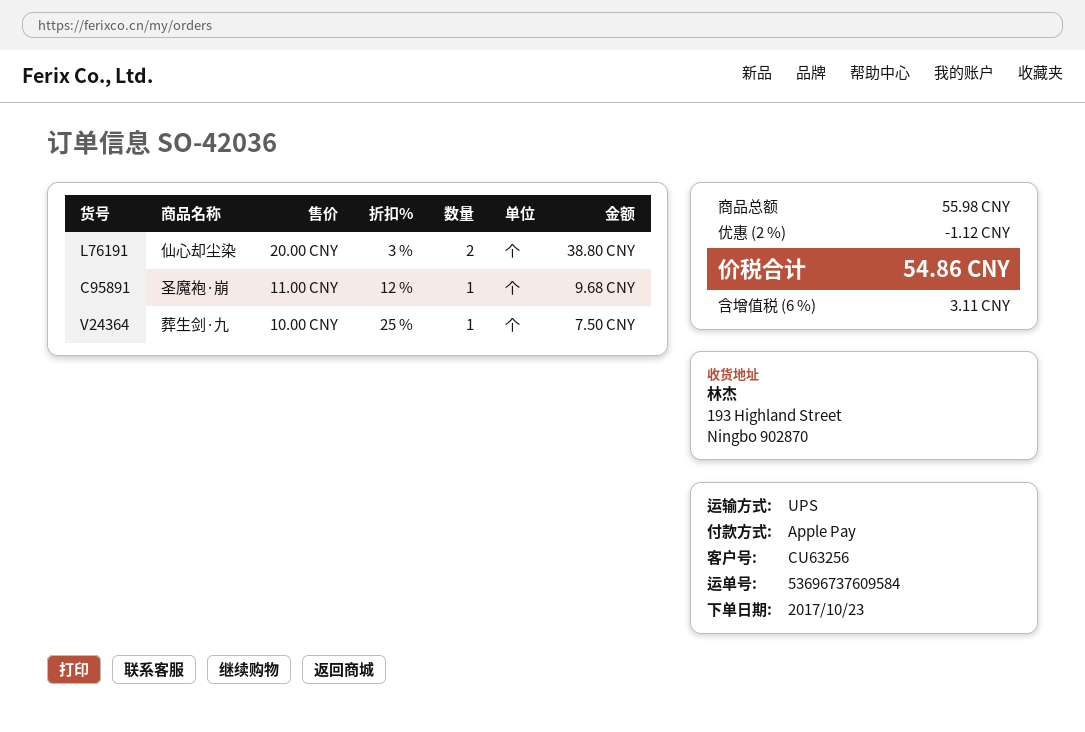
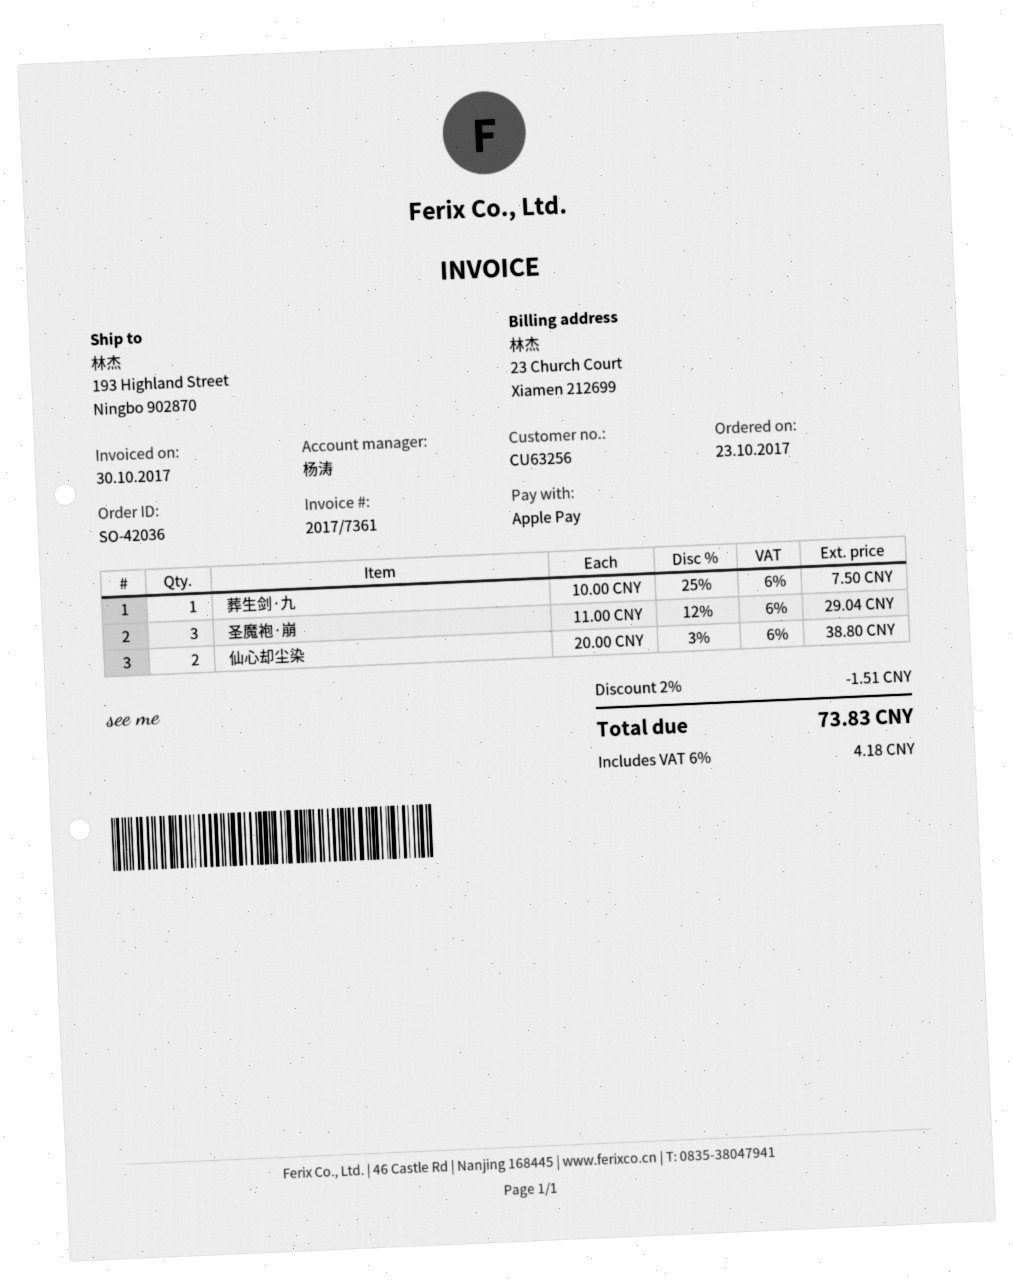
圣魔袍·崩: 1 x 11.00 - 12% = 9.68 -> 3 x 11.00 - 12% = 29.04
discount: 2% = 1.12 -> 2% = 1.51
tax: 6% = 3.11 -> 6% = 4.18
total: 54.86 -> 73.83

